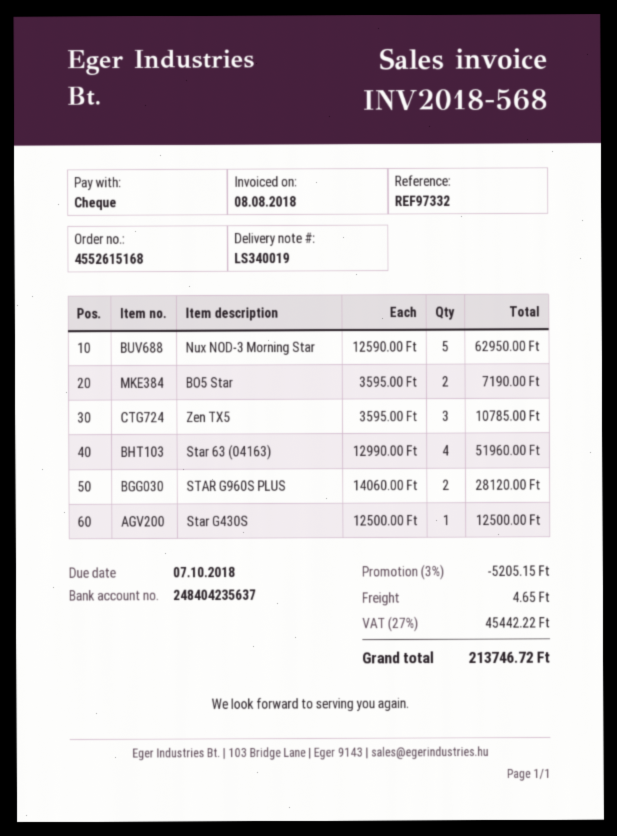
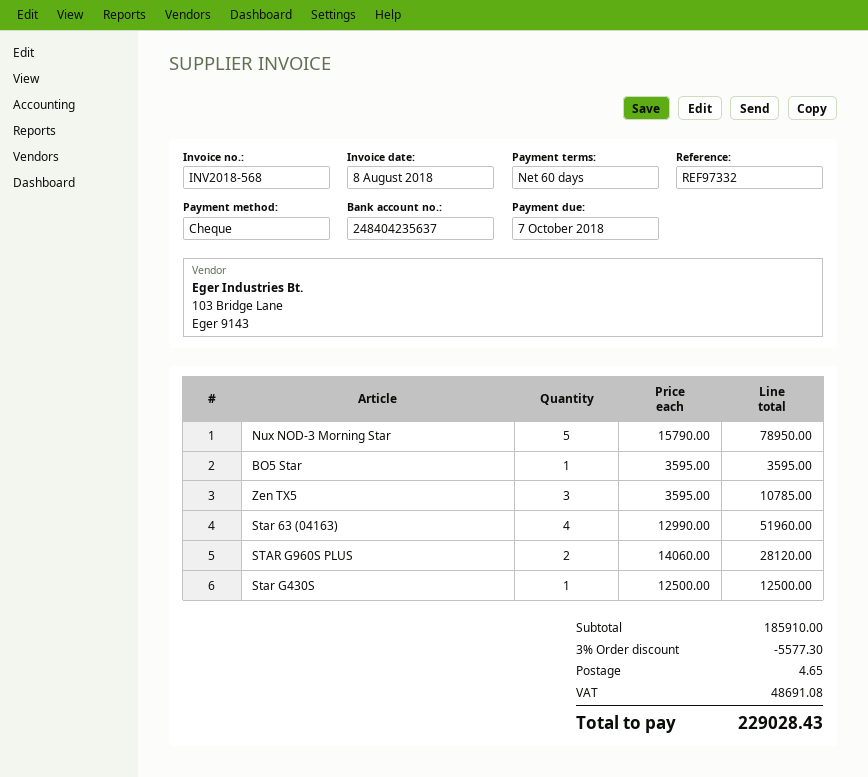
Nux NOD-3 Morning Star: 5 x 12590.00 = 62950.00 -> 5 x 15790.00 = 78950.00
BO5 Star: 2 x 3595.00 = 7190.00 -> 1 x 3595.00 = 3595.00
discount: 3% = 5205.15 -> 3% = 5577.30
tax: 45442.22 -> 48691.08
total: 213746.72 -> 229028.43

